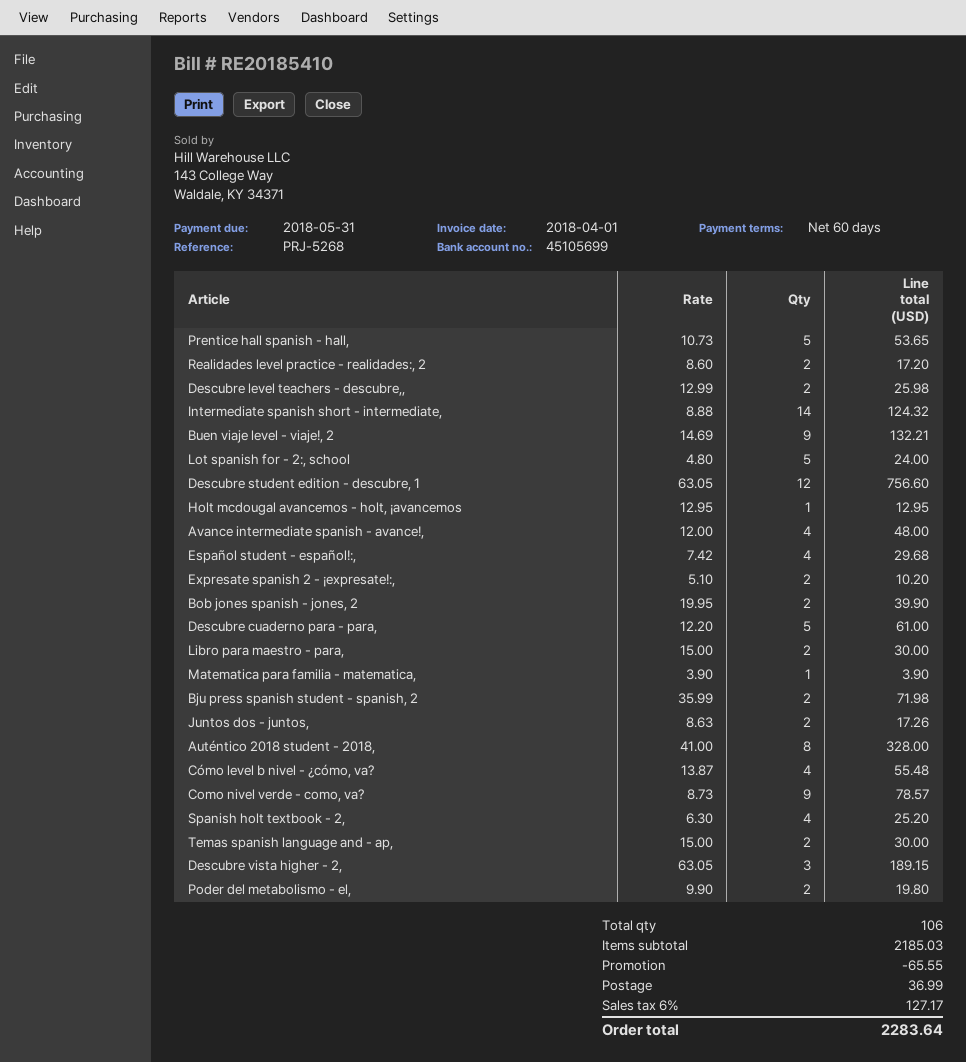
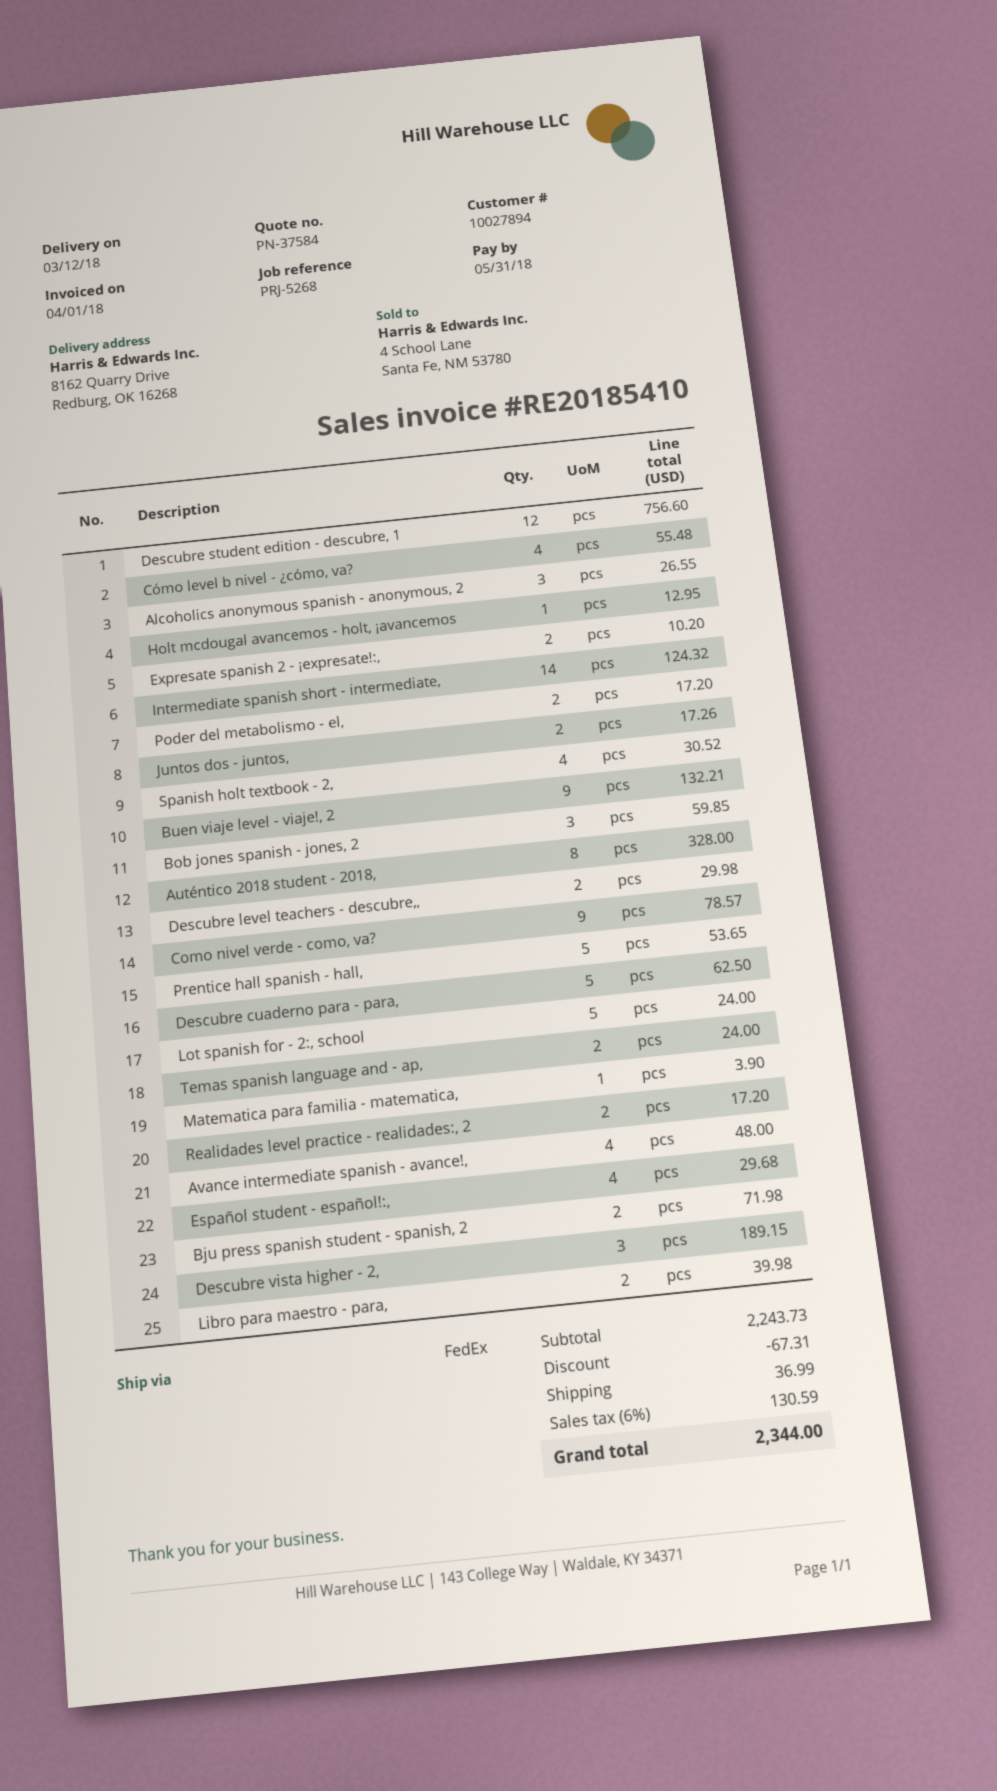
Descubre level teachers - descubre,,: 2 for 25.98 -> 2 for 29.98
Bob jones spanish - jones, 2: 2 for 39.90 -> 3 for 59.85
Descubre cuaderno para - para,: 5 for 61.00 -> 5 for 62.50
Libro para maestro - para,: 2 for 30.00 -> 2 for 39.98
Spanish holt textbook - 2,: 4 for 25.20 -> 4 for 30.52
Temas spanish language and - ap,: 2 for 30.00 -> 2 for 24.00
Poder del metabolismo - el,: 2 for 19.80 -> 2 for 17.20
Alcoholics anonymous spanish - anonymous, 2: none -> 3 for 26.55
subtotal: 2185.03 -> 2243.73
discount: 65.55 -> 67.31
tax: 6% = 127.17 -> 6% = 130.59
total: 2283.64 -> 2344.00

